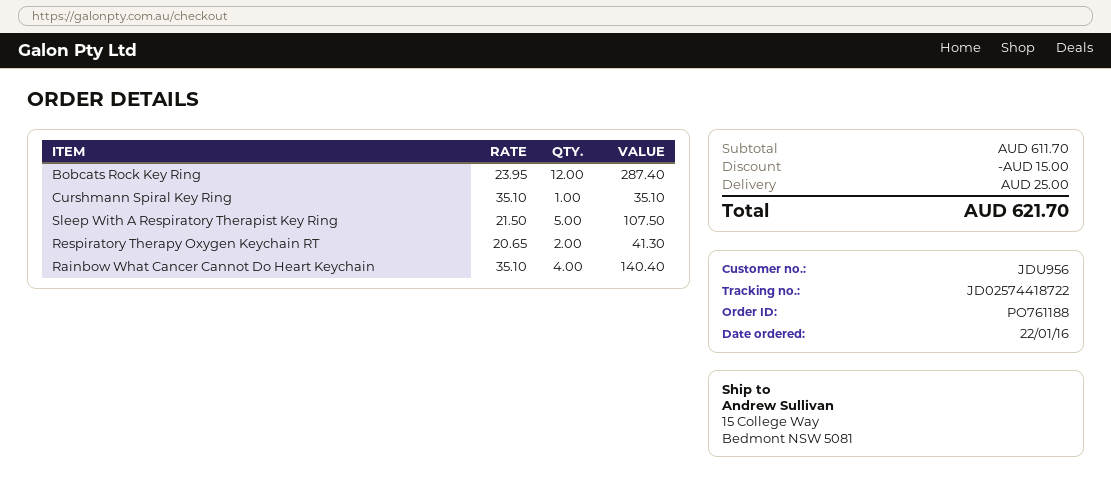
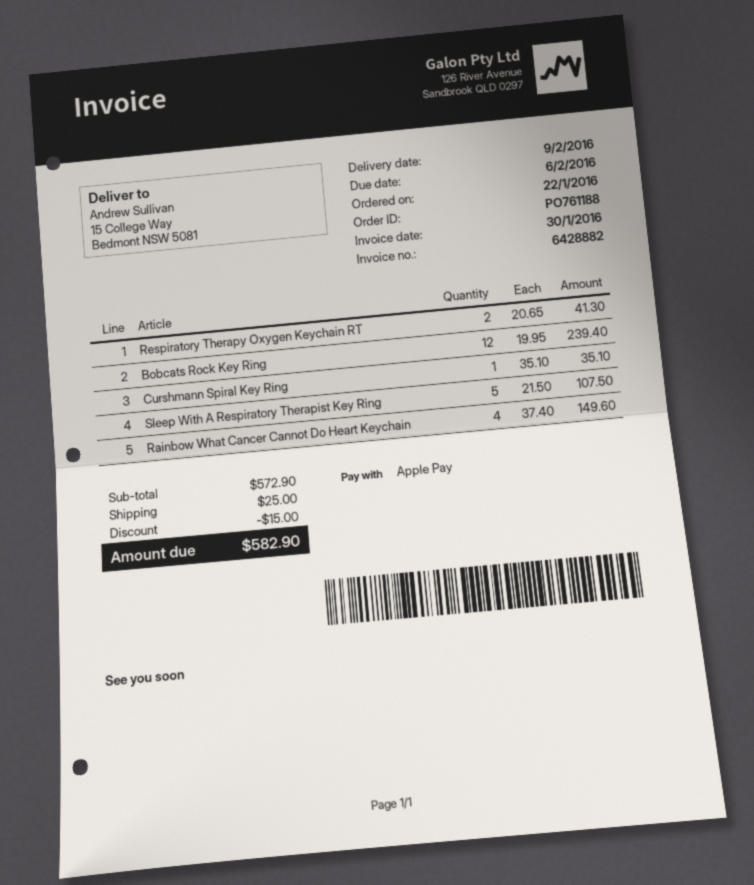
Bobcats Rock Key Ring: 12 x 23.95 = 287.40 -> 12 x 19.95 = 239.40
Rainbow What Cancer Cannot Do Heart Keychain: 4 x 35.10 = 140.40 -> 4 x 37.40 = 149.60
subtotal: 611.70 -> 572.90
total: 621.70 -> 582.90

